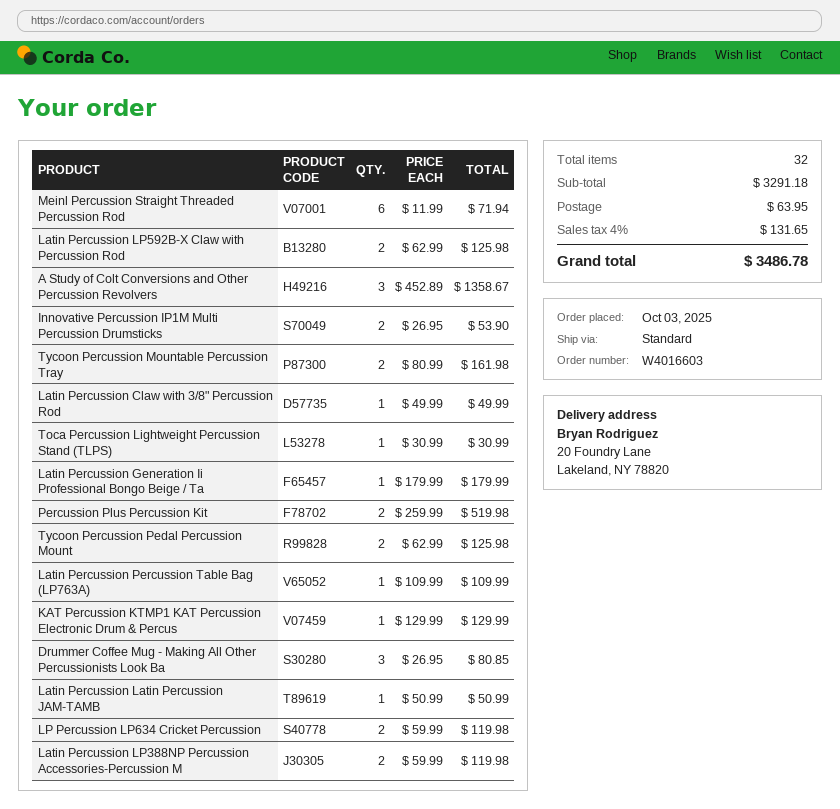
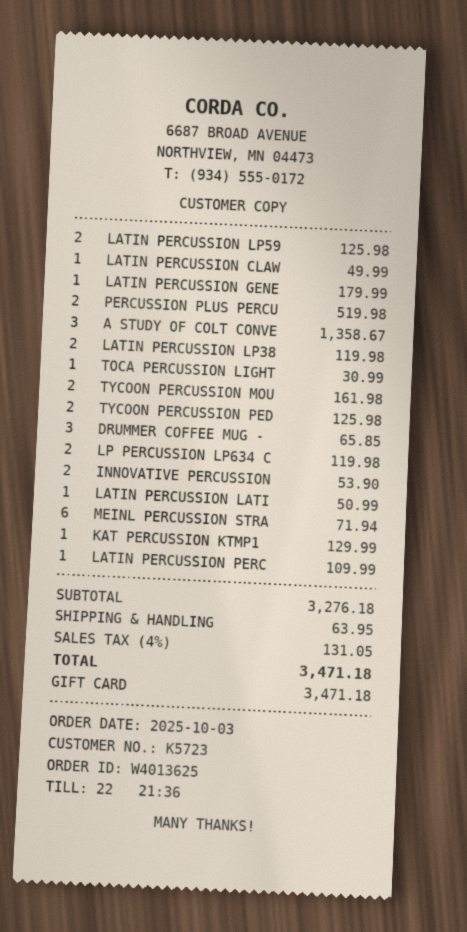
order number: W4016603 -> W4013625
Drummer Coffee Mug - Making All Other Percussionists Look Ba: 3 for 80.85 -> 3 for 65.85
subtotal: 3291.18 -> 3276.18
tax: 4% = 131.65 -> 4% = 131.05
total: 3486.78 -> 3471.18

